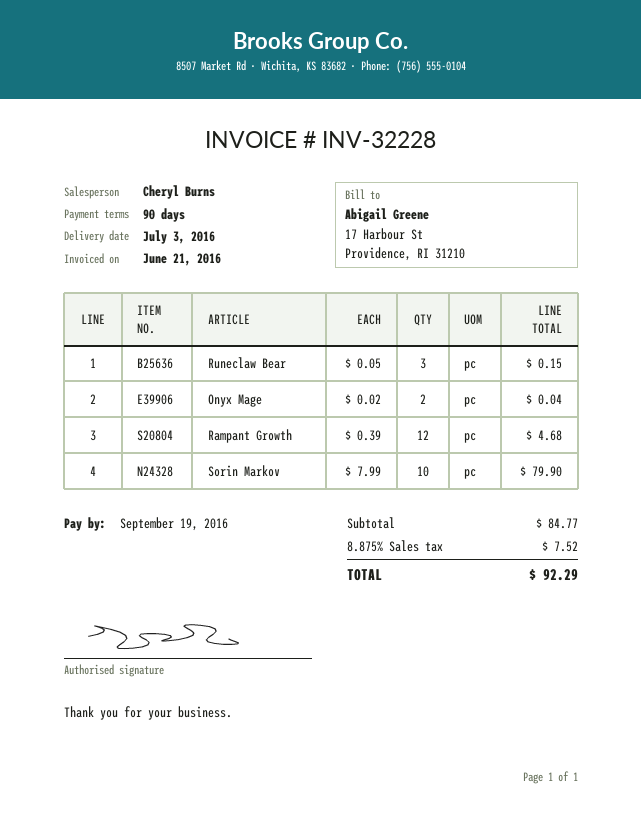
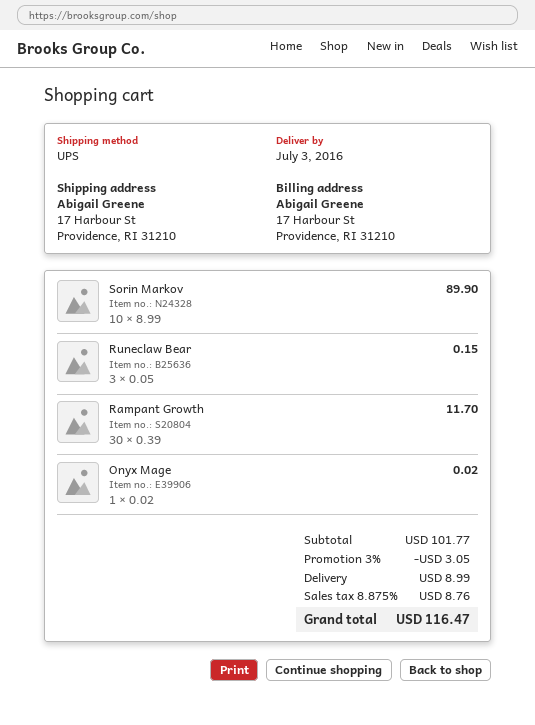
Onyx Mage: 2 x 0.02 = 0.04 -> 1 x 0.02 = 0.02
Rampant Growth: 12 x 0.39 = 4.68 -> 30 x 0.39 = 11.70
Sorin Markov: 10 x 7.99 = 79.90 -> 10 x 8.99 = 89.90
subtotal: 84.77 -> 101.77
discount: none -> 3% = 3.05
shipping: none -> 8.99
tax: 8.875% = 7.52 -> 8.875% = 8.76
total: 92.29 -> 116.47

